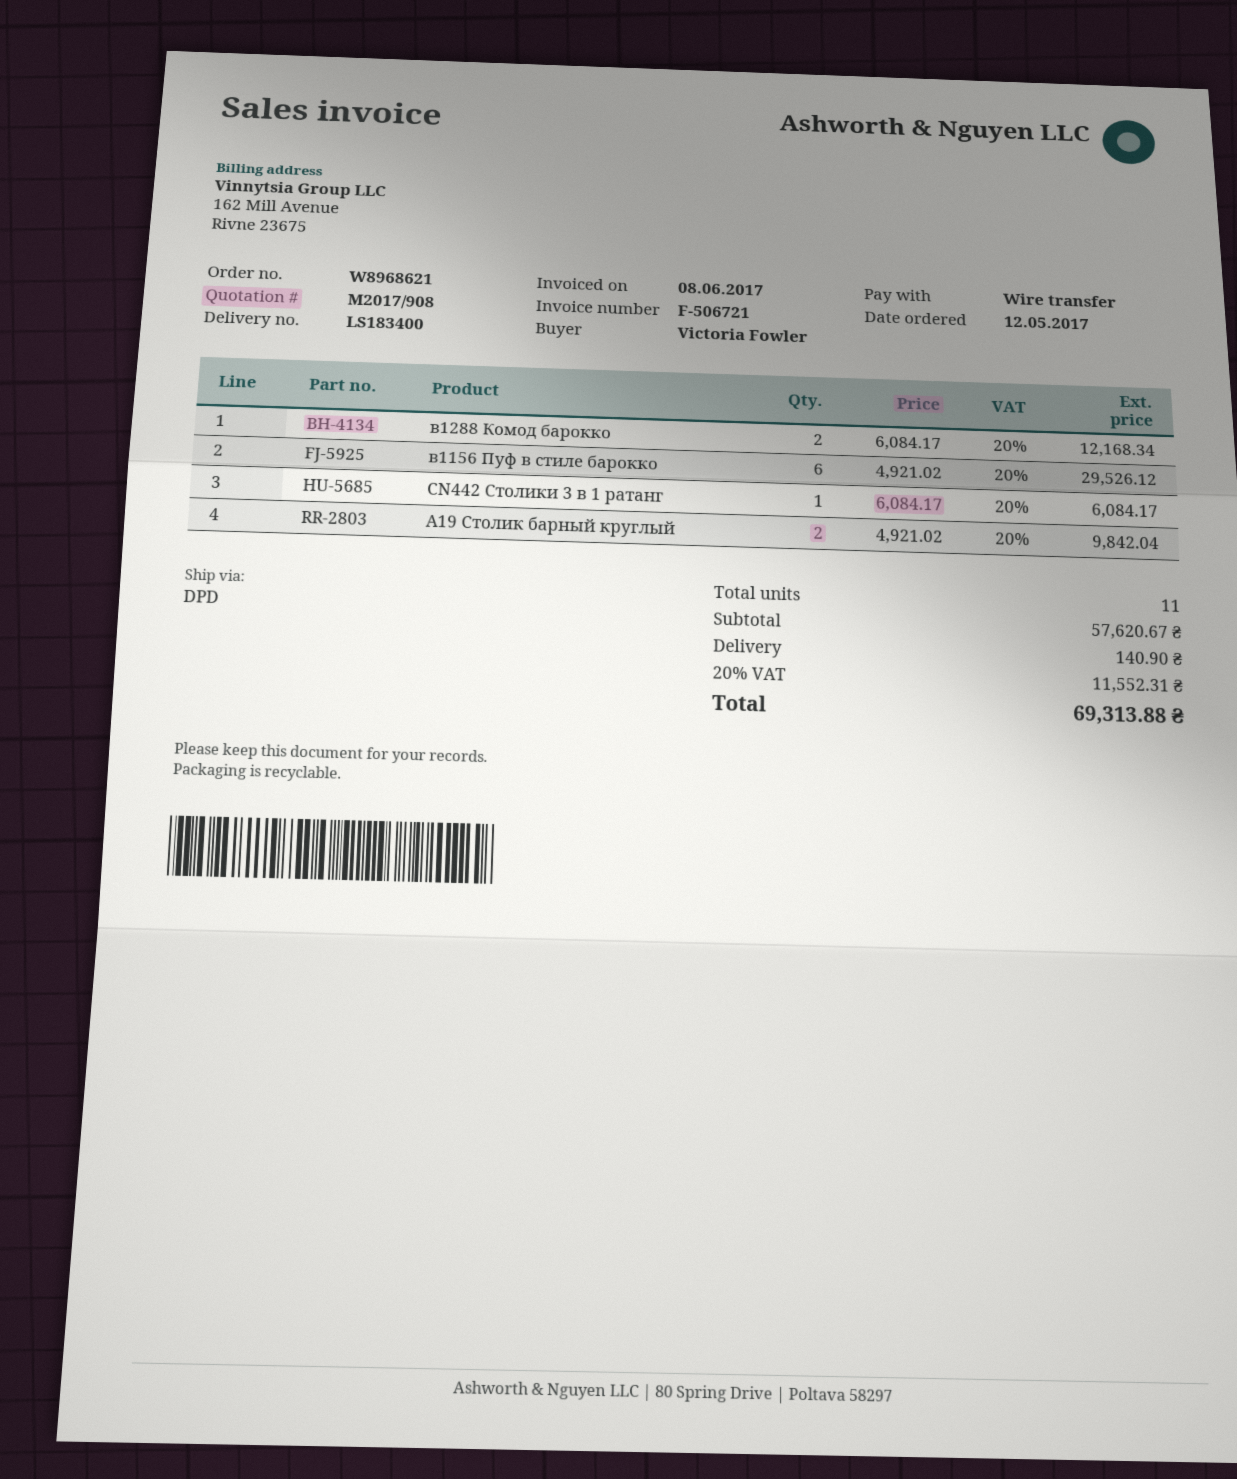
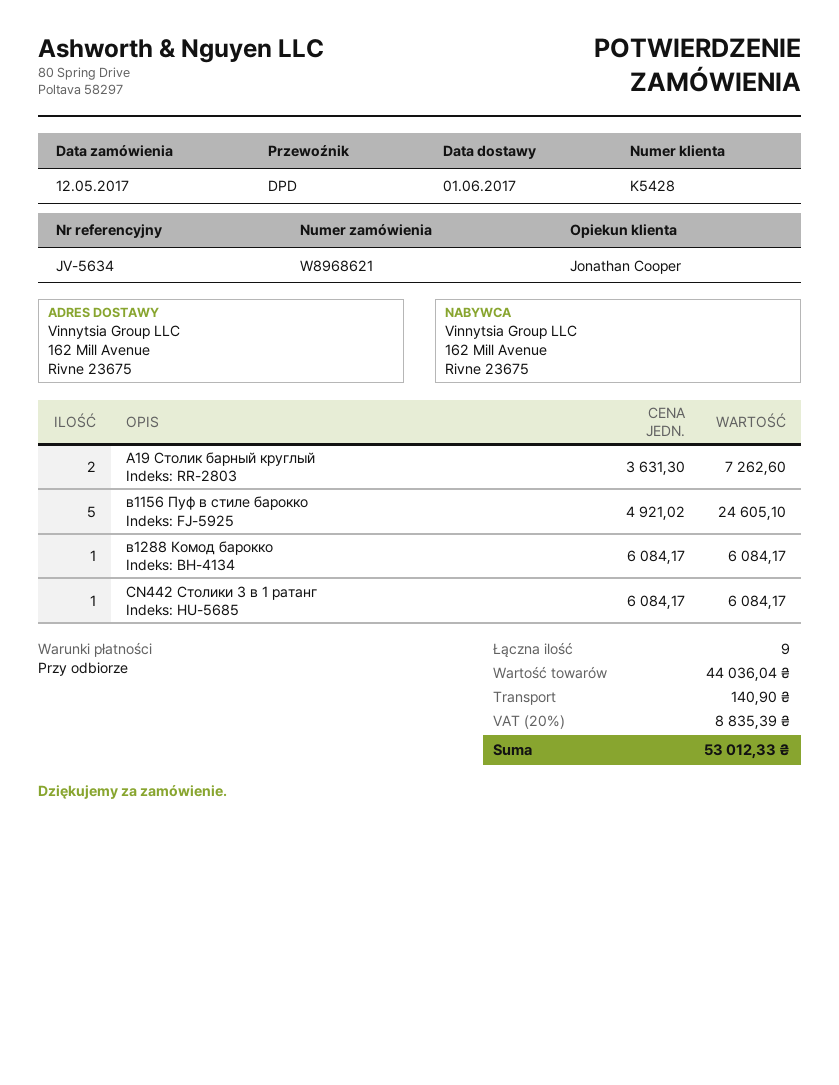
в1288 Комод барокко: 2 x 6084.17 = 12168.34 -> 1 x 6084.17 = 6084.17
в1156 Пуф в стиле барокко: 6 x 4921.02 = 29526.12 -> 5 x 4921.02 = 24605.10
А19 Столик барный круглый: 2 x 4921.02 = 9842.04 -> 2 x 3631.30 = 7262.60
total quantity: 11 -> 9
subtotal: 57620.67 -> 44036.04
tax: 20% = 11552.31 -> 20% = 8835.39
total: 69313.88 -> 53012.33

